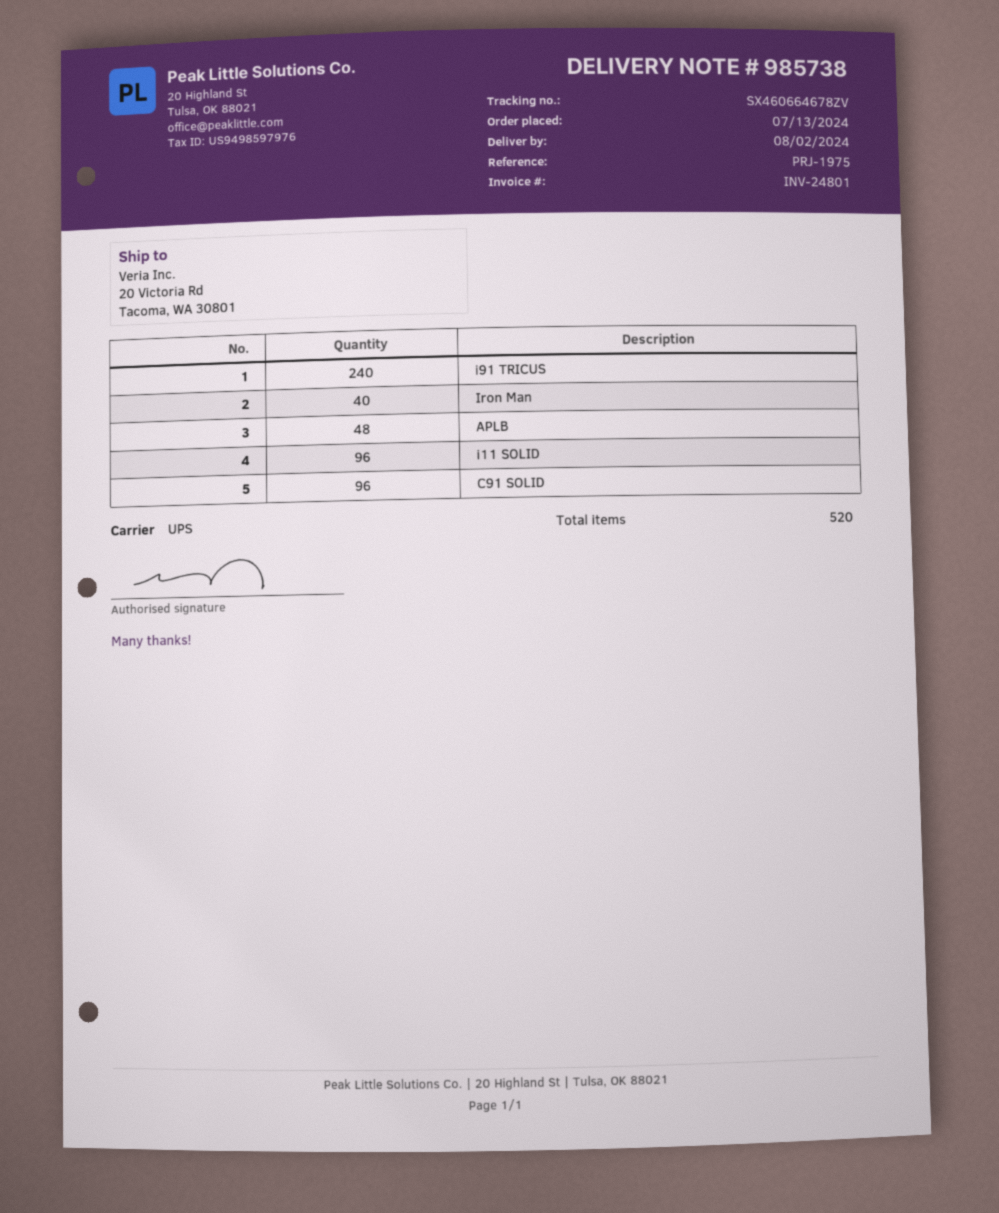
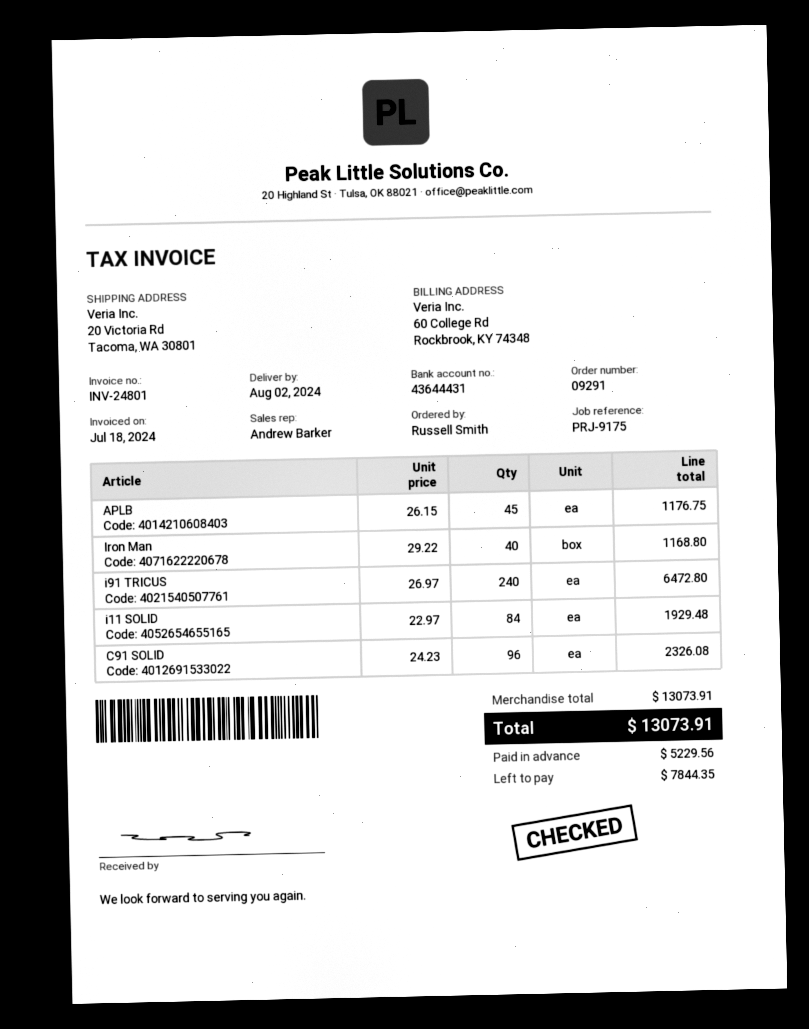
reference: PRJ-1975 -> PRJ-9175
APLB: 48 -> 45
i11 SOLID: 96 -> 84

